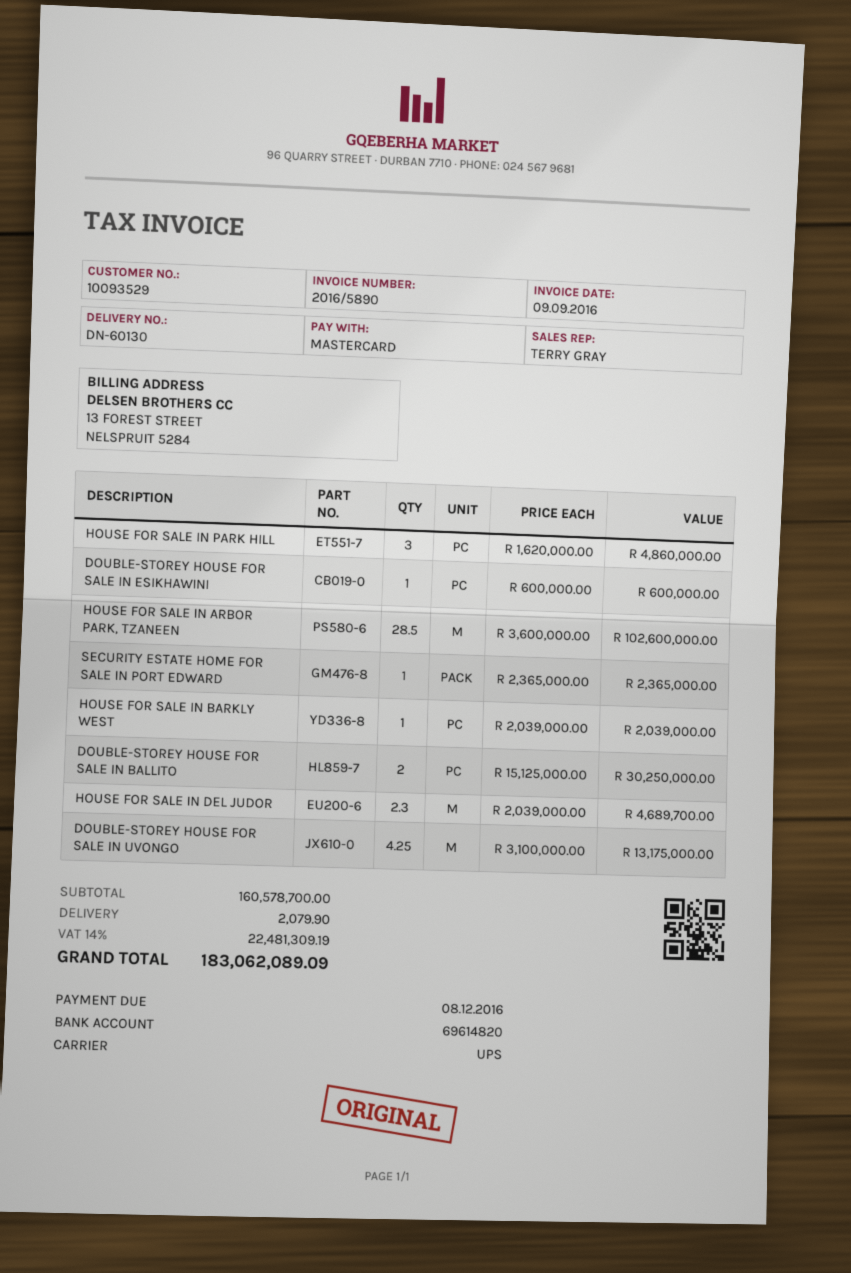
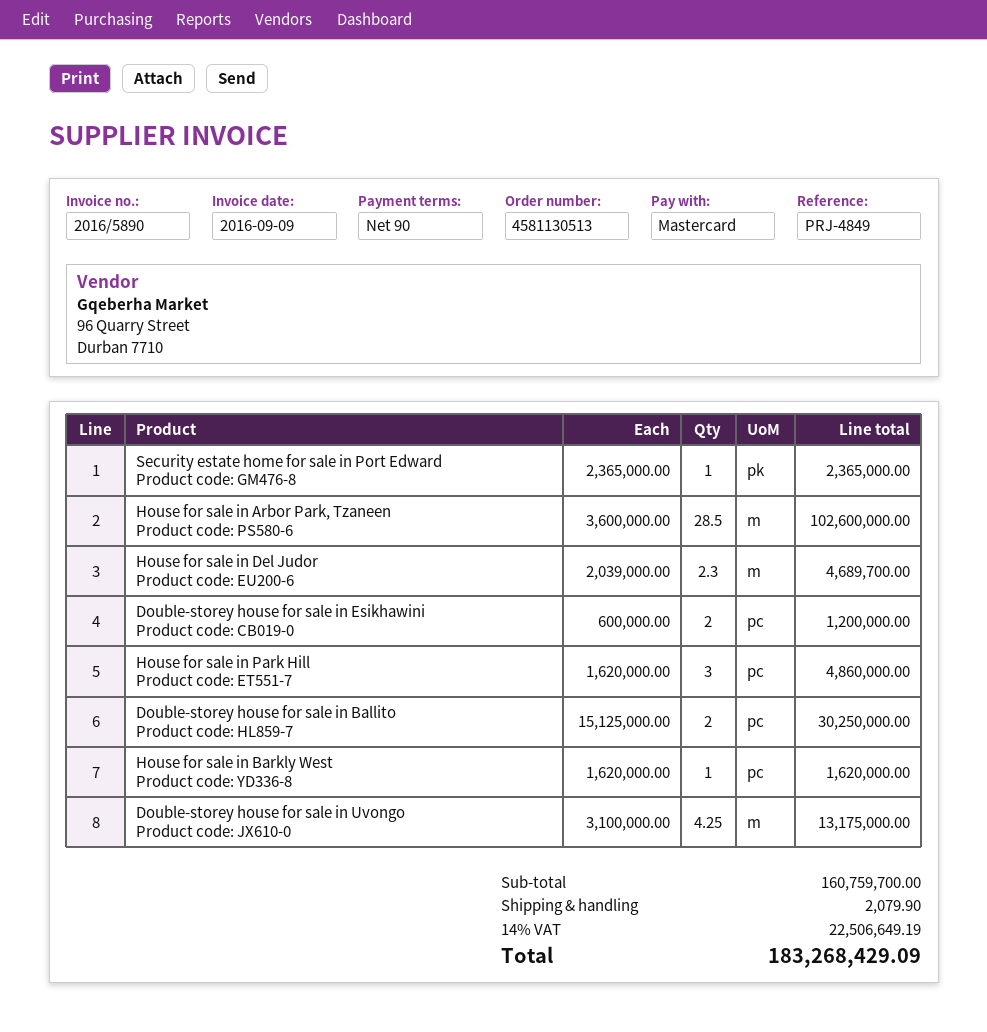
DOUBLE-STOREY HOUSE FOR SALE IN ESIKHAWINI: 1 x 600000.00 = 600000.00 -> 2 x 600000.00 = 1200000.00
HOUSE FOR SALE IN BARKLY WEST: 1 x 2039000.00 = 2039000.00 -> 1 x 1620000.00 = 1620000.00
subtotal: 160578700.00 -> 160759700.00
tax: 14% = 22481309.19 -> 14% = 22506649.19
total: 183062089.09 -> 183268429.09

